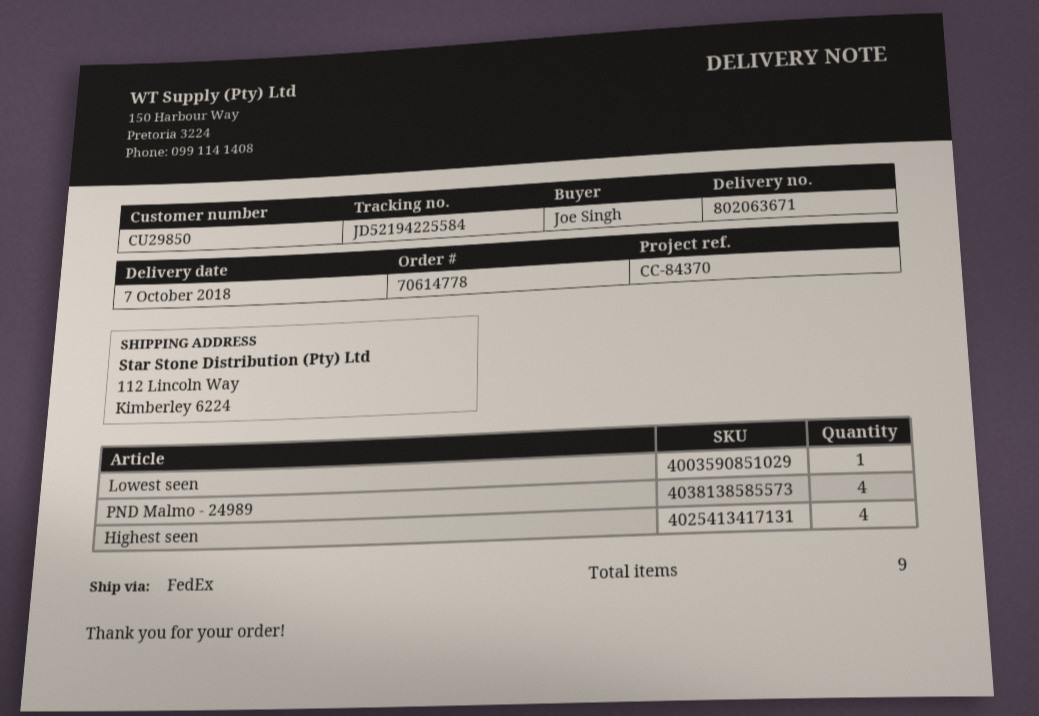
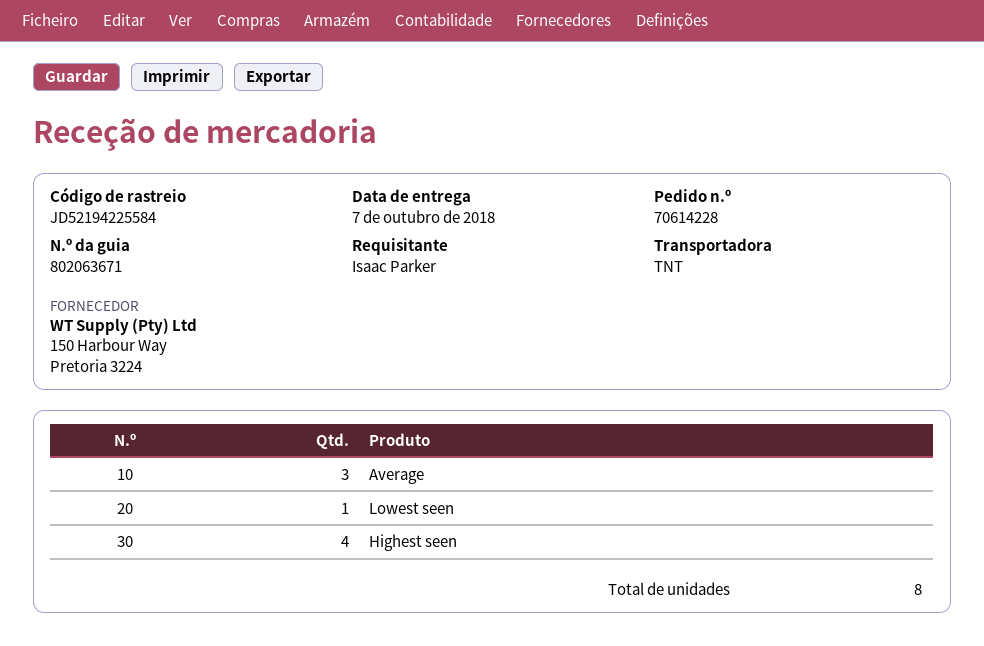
order number: 70614778 -> 70614228
ordered by: Joe Singh -> Isaac Parker
shipping method: FedEx -> TNT
PND Malmo - 24989: 4 -> none
Average: none -> 3
total quantity: 9 -> 8

